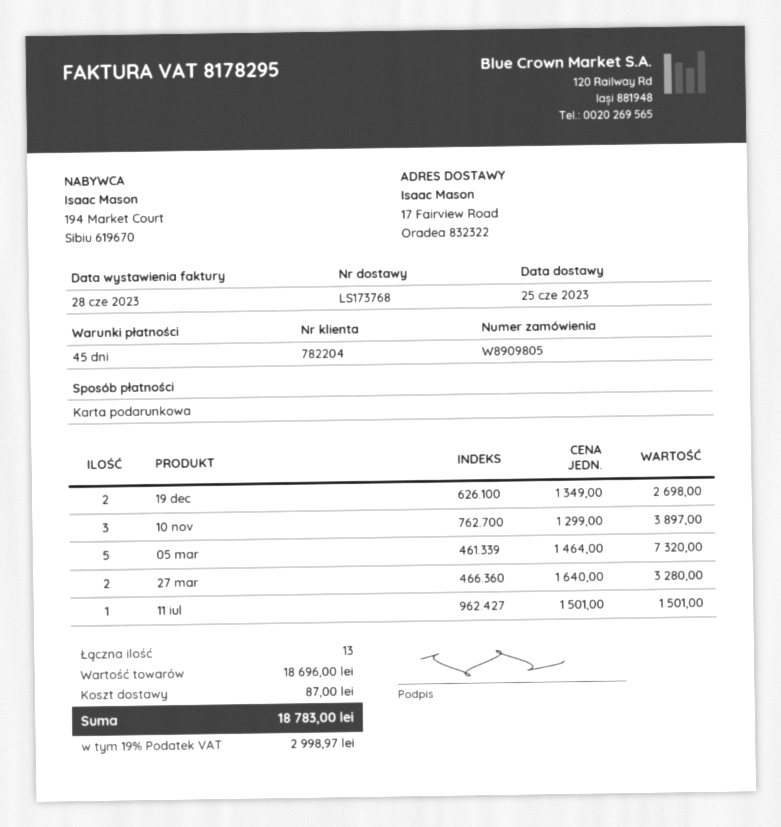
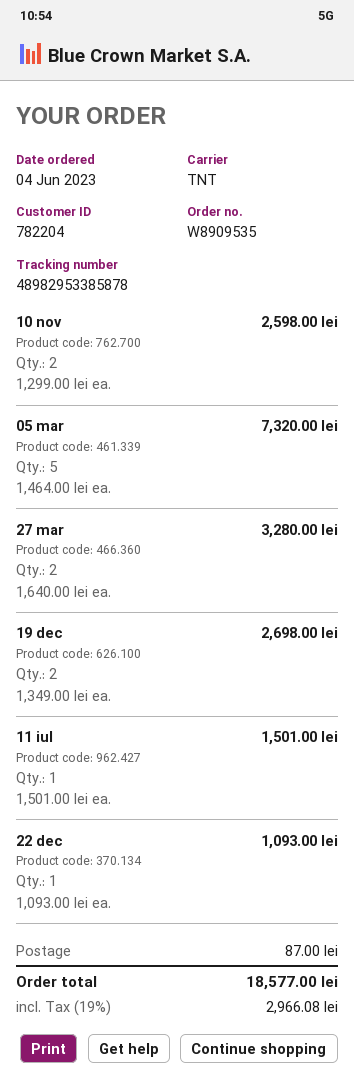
order number: W8909805 -> W8909535
10 nov: 3 x 1299.00 = 3897.00 -> 2 x 1299.00 = 2598.00
22 dec: none -> 1 x 1093.00 = 1093.00
tax: 19% = 2998.97 -> 19% = 2966.08
total: 18783.00 -> 18577.00

